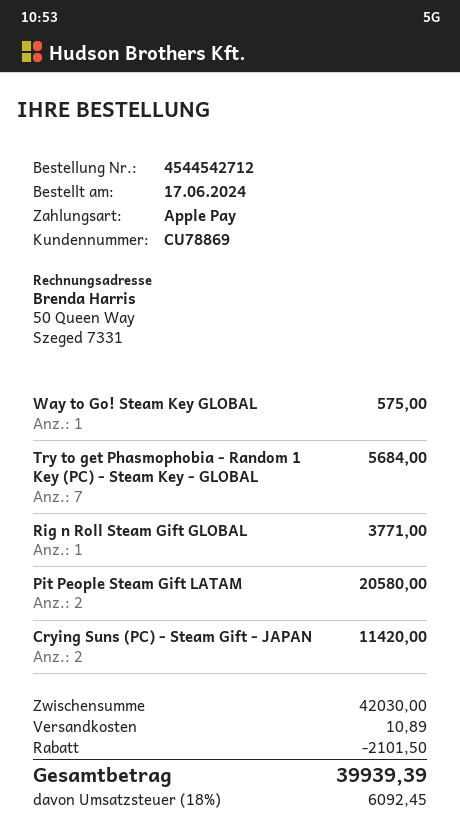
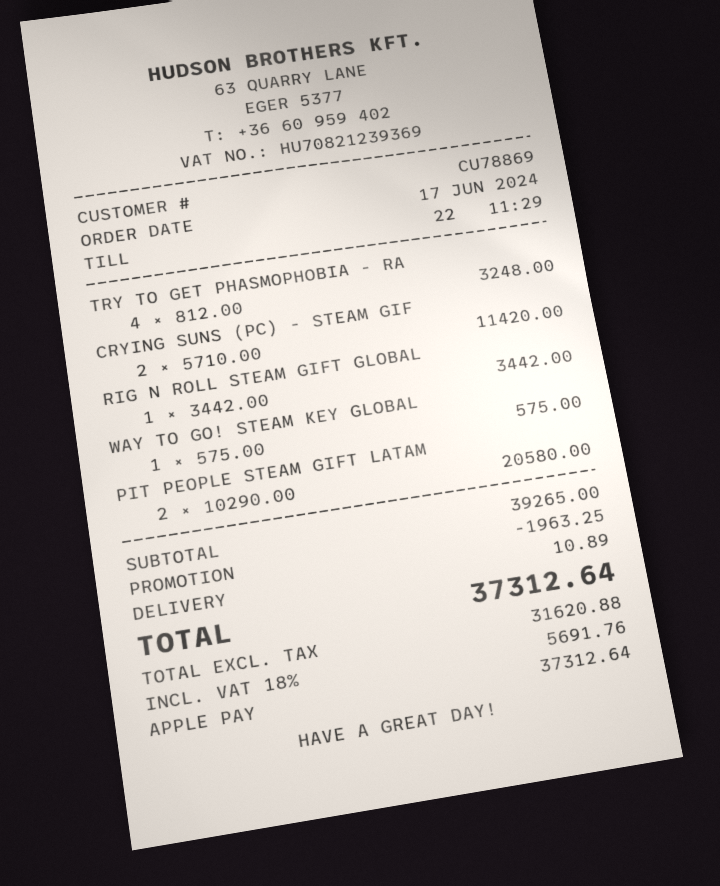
Try to get Phasmophobia - Random 1 Key (PC) - Steam Key - GLOBAL: 7 for 5684.00 -> 4 for 3248.00
Rig n Roll Steam Gift GLOBAL: 1 for 3771.00 -> 1 for 3442.00
subtotal: 42030.00 -> 39265.00
discount: 2101.50 -> 1963.25
tax: 18% = 6092.45 -> 18% = 5691.76
total: 39939.39 -> 37312.64

